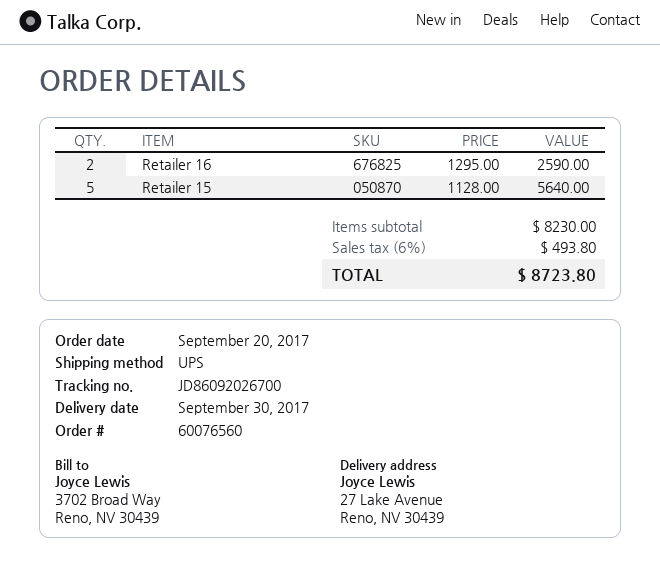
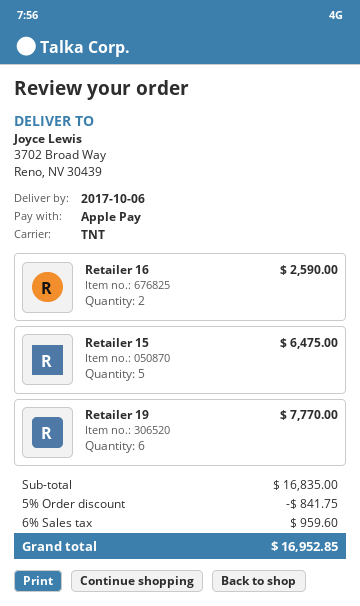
delivery date: 2017-09-30 -> 2017-10-06
shipping method: UPS -> TNT
ship to: 27 Lake Avenue, Reno, NV 30439 -> 3702 Broad Way, Reno, NV 30439
Retailer 15: 5 for 5640.00 -> 5 for 6475.00
Retailer 19: none -> 6 for 7770.00
subtotal: 8230.00 -> 16835.00
discount: none -> 5% = 841.75
tax: 6% = 493.80 -> 6% = 959.60
total: 8723.80 -> 16952.85

